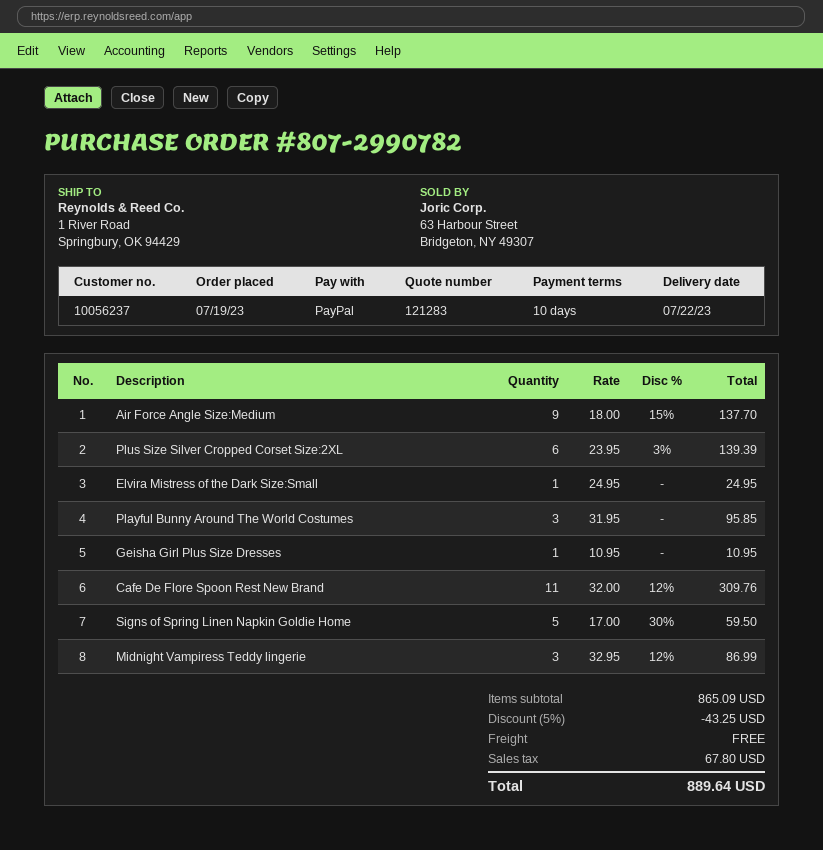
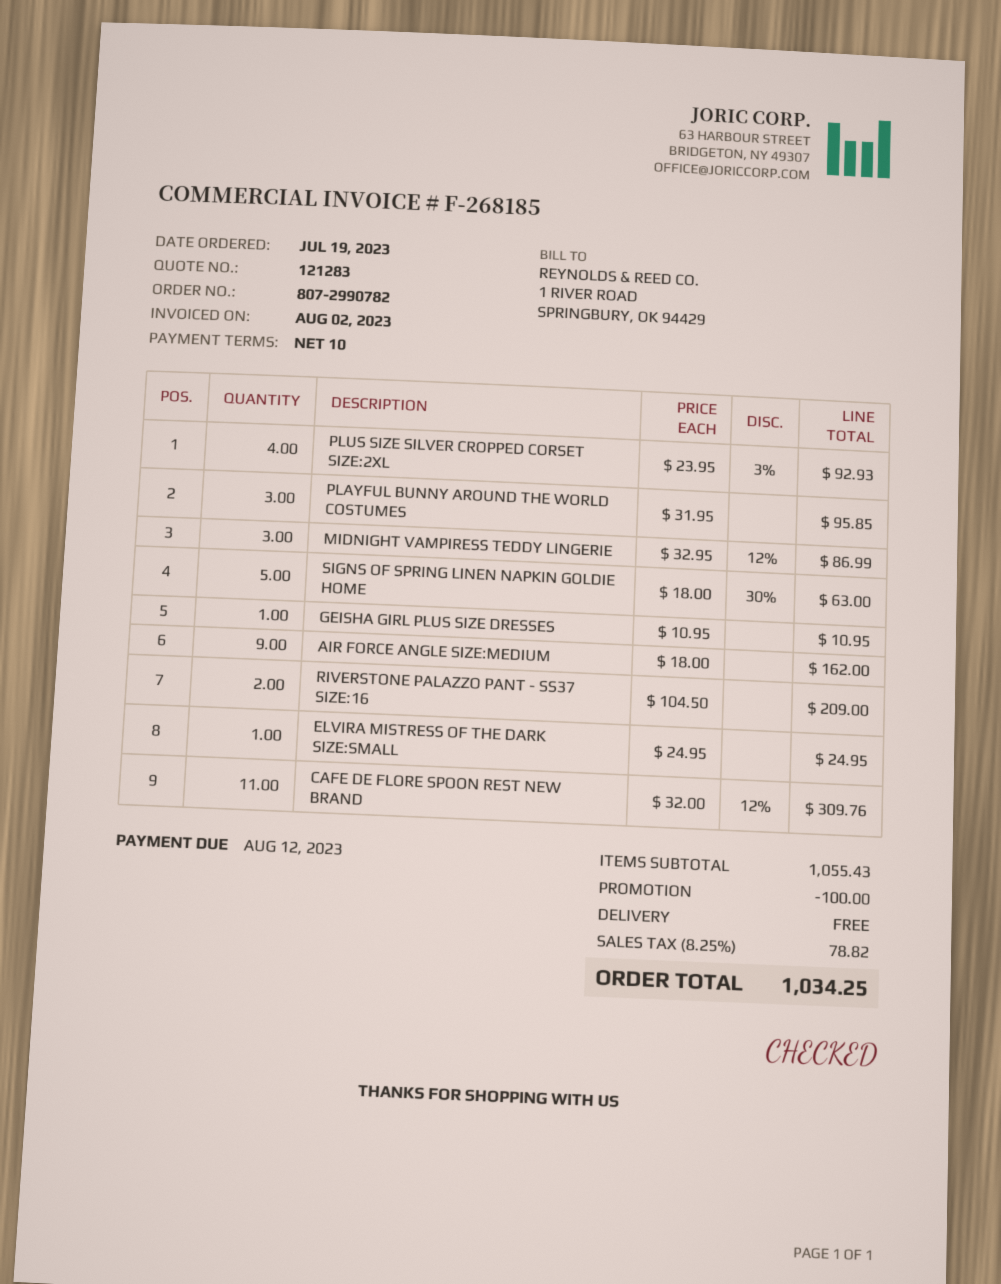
Air Force Angle Size:Medium: 9 x 18.00 - 15% = 137.70 -> 9 x 18.00 = 162.00
Plus Size Silver Cropped Corset Size:2XL: 6 x 23.95 - 3% = 139.39 -> 4 x 23.95 - 3% = 92.93
Signs of Spring Linen Napkin Goldie Home: 5 x 17.00 - 30% = 59.50 -> 5 x 18.00 - 30% = 63.00
RIVERSTONE PALAZZO PANT - SS37 SIZE:16: none -> 2 x 104.50 = 209.00
subtotal: 865.09 -> 1055.43
discount: 43.25 -> 100.00
tax: 67.80 -> 78.82
total: 889.64 -> 1034.25

